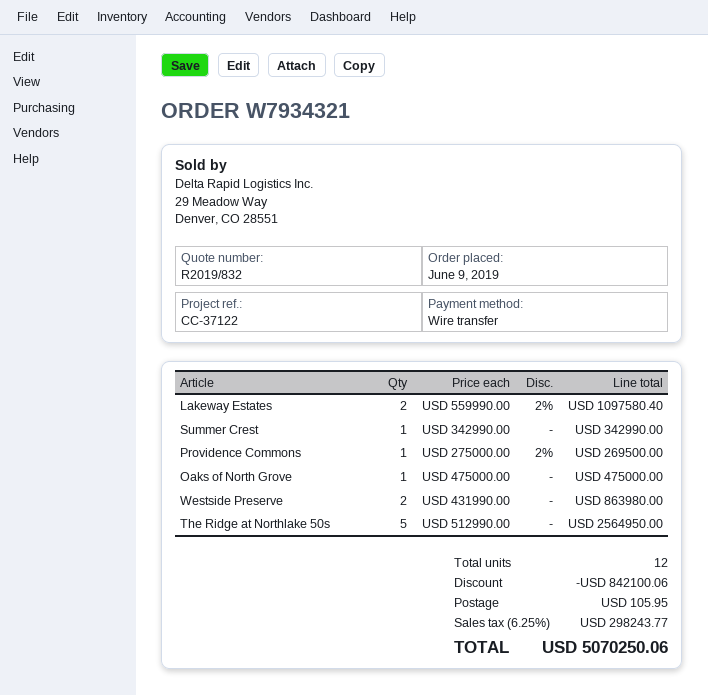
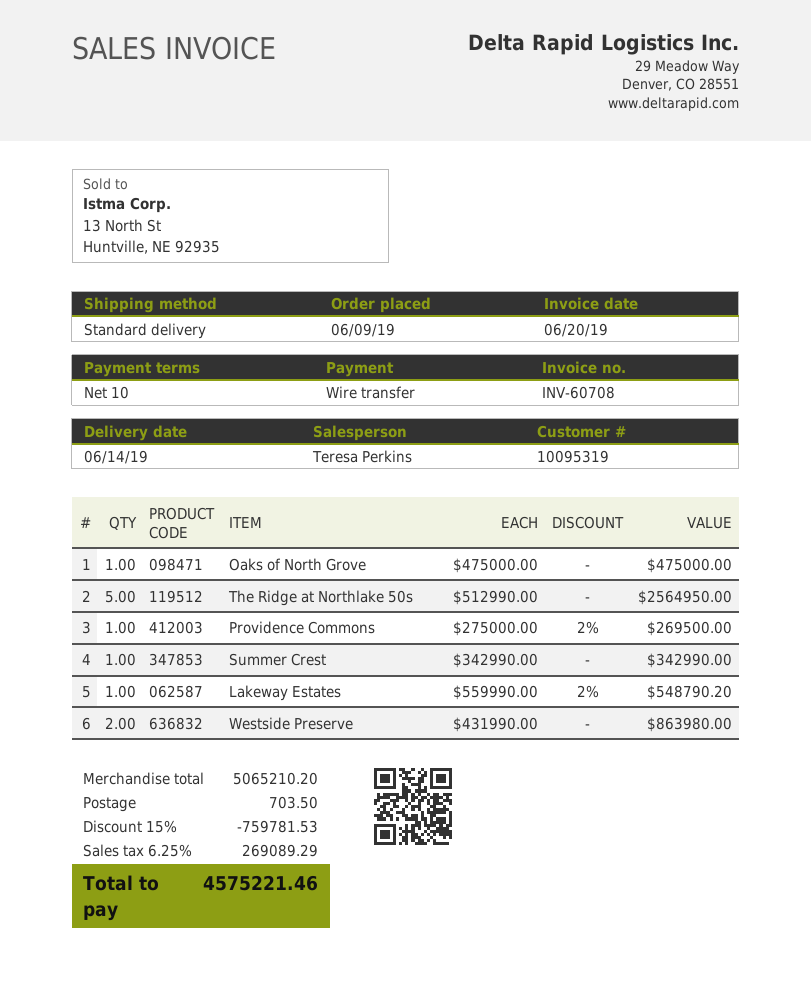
Lakeway Estates: 2 x 559990.00 - 2% = 1097580.40 -> 1 x 559990.00 - 2% = 548790.20
discount: 842100.06 -> 759781.53
shipping: 105.95 -> 703.50
tax: 6.25% = 298243.77 -> 6.25% = 269089.29
total: 5070250.06 -> 4575221.46

